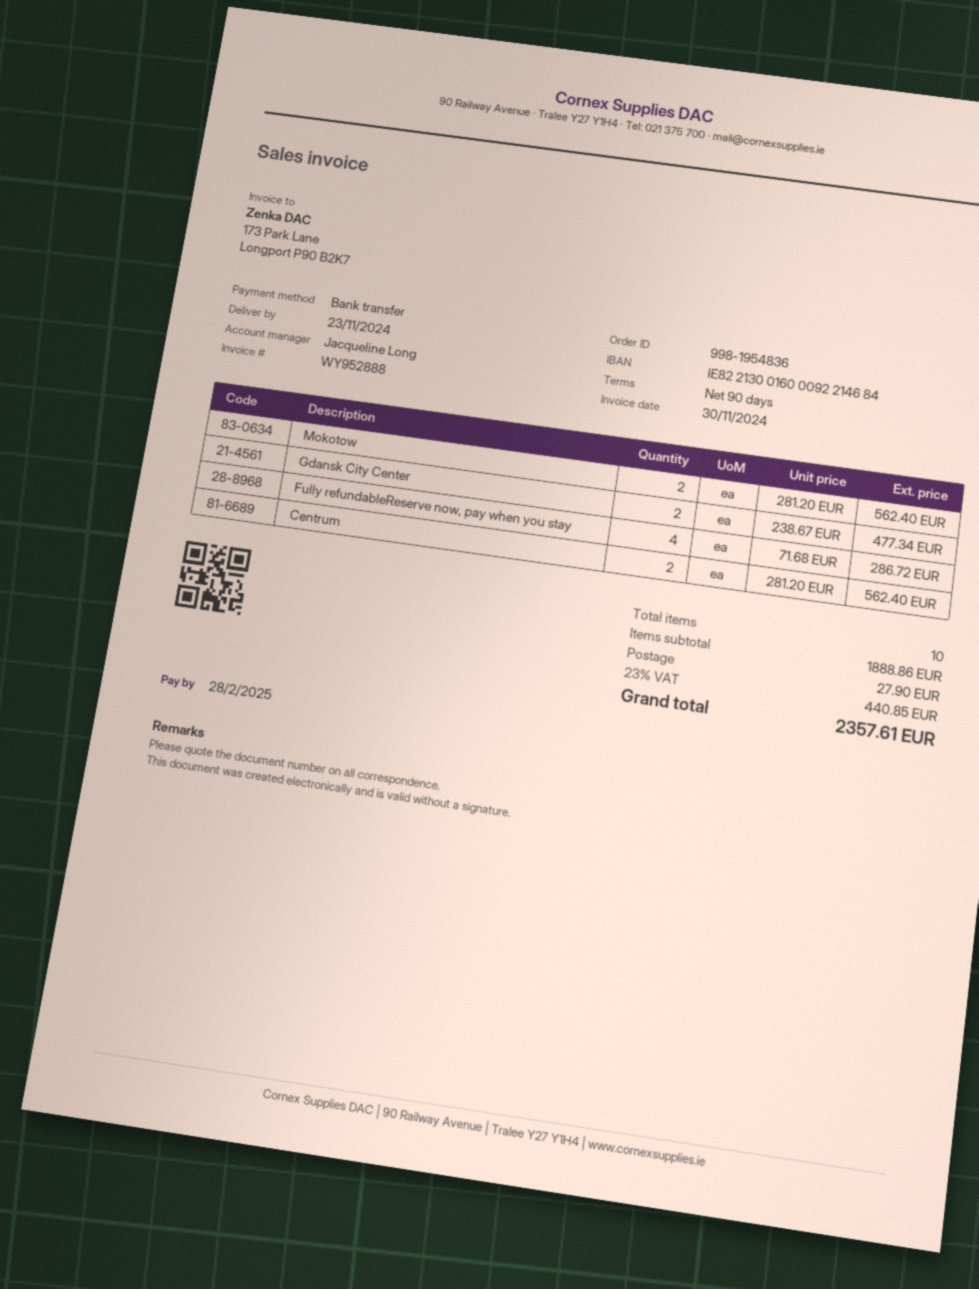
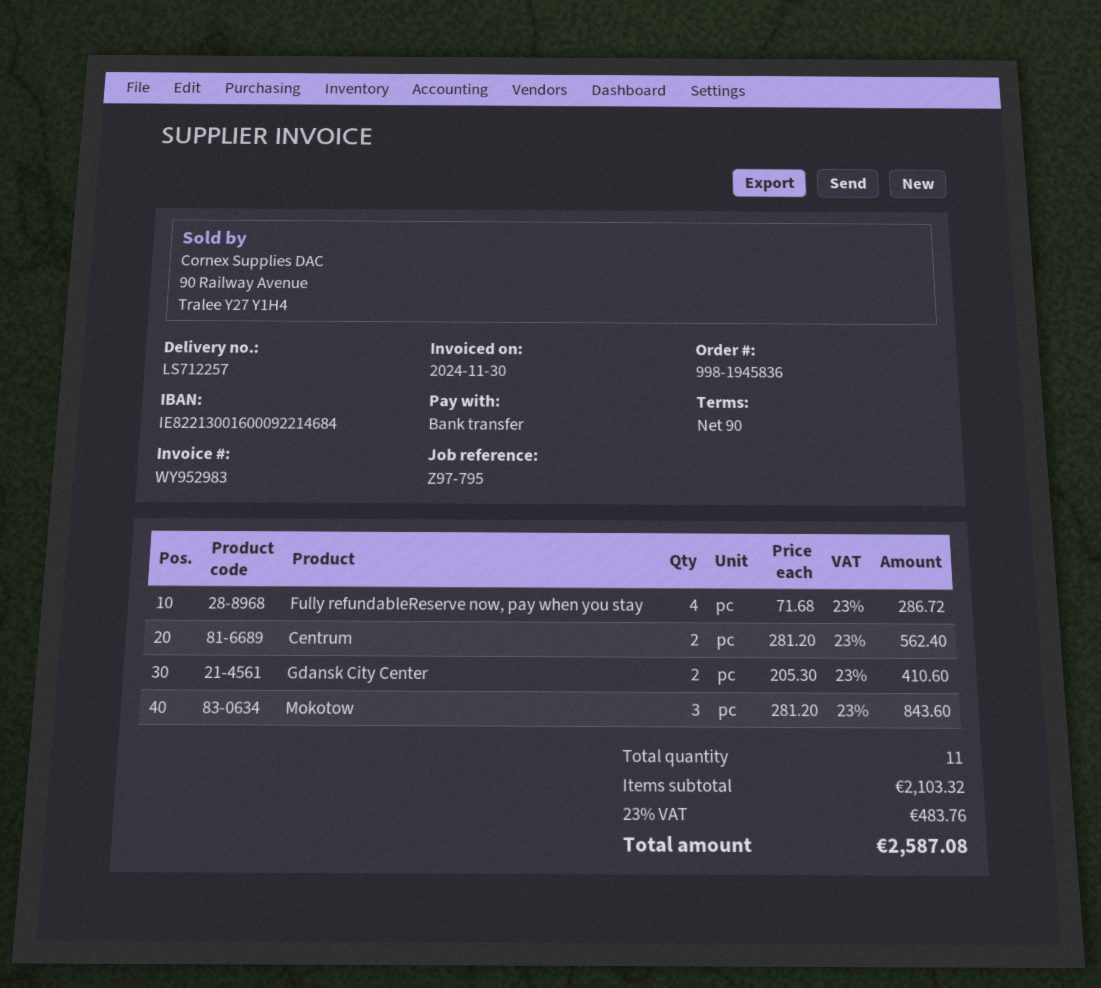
order number: 998-1954836 -> 998-1945836
invoice number: WY952888 -> WY952983
Mokotow: 2 x 281.20 = 562.40 -> 3 x 281.20 = 843.60
Gdansk City Center: 2 x 238.67 = 477.34 -> 2 x 205.30 = 410.60
total quantity: 10 -> 11
subtotal: 1888.86 -> 2103.32
shipping: 27.90 -> none
tax: 23% = 440.85 -> 23% = 483.76
total: 2357.61 -> 2587.08

